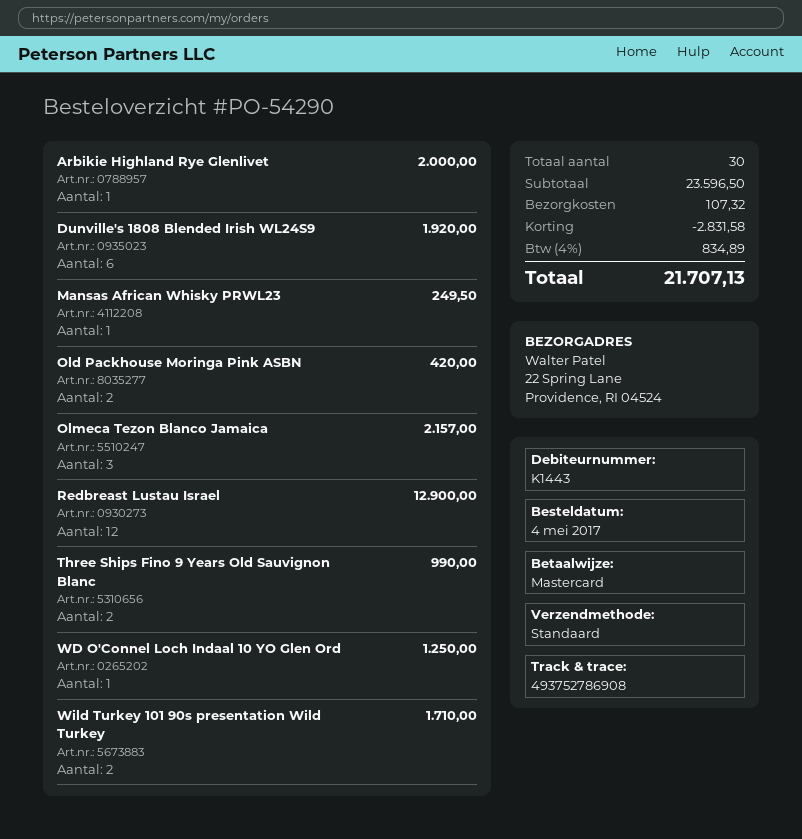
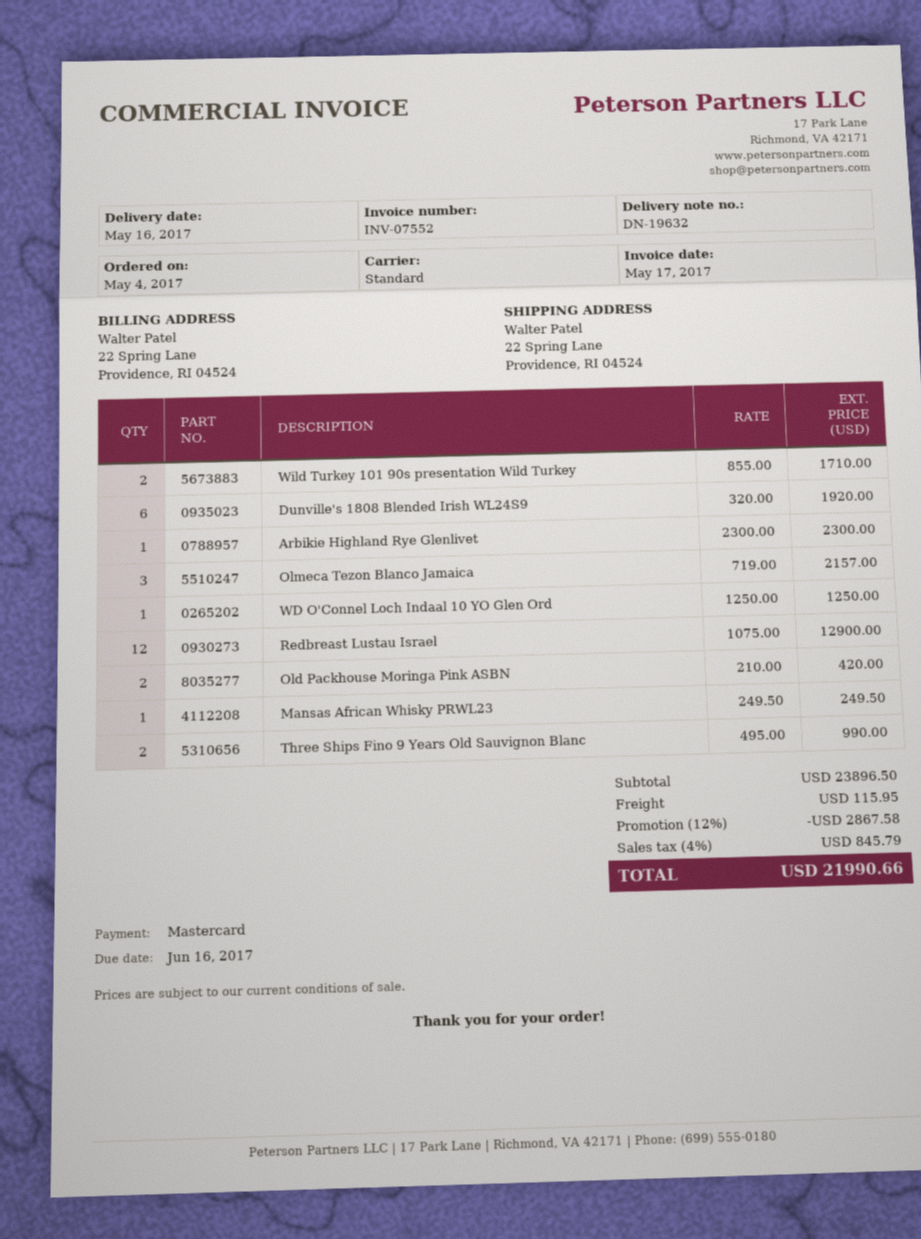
Arbikie Highland Rye Glenlivet: 1 for 2000.00 -> 1 for 2300.00
subtotal: 23596.50 -> 23896.50
discount: 2831.58 -> 2867.58
shipping: 107.32 -> 115.95
tax: 4% = 834.89 -> 4% = 845.79
total: 21707.13 -> 21990.66

